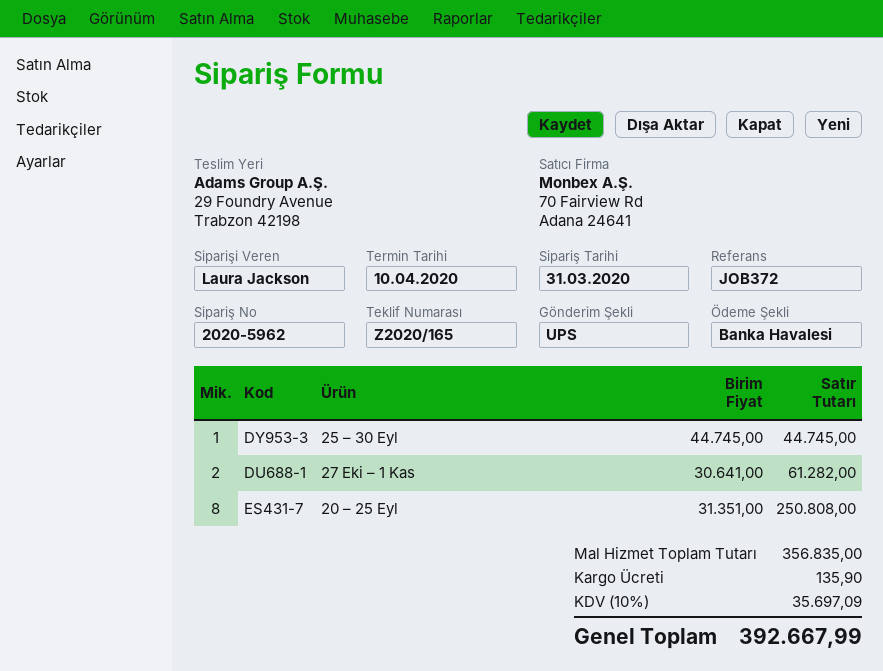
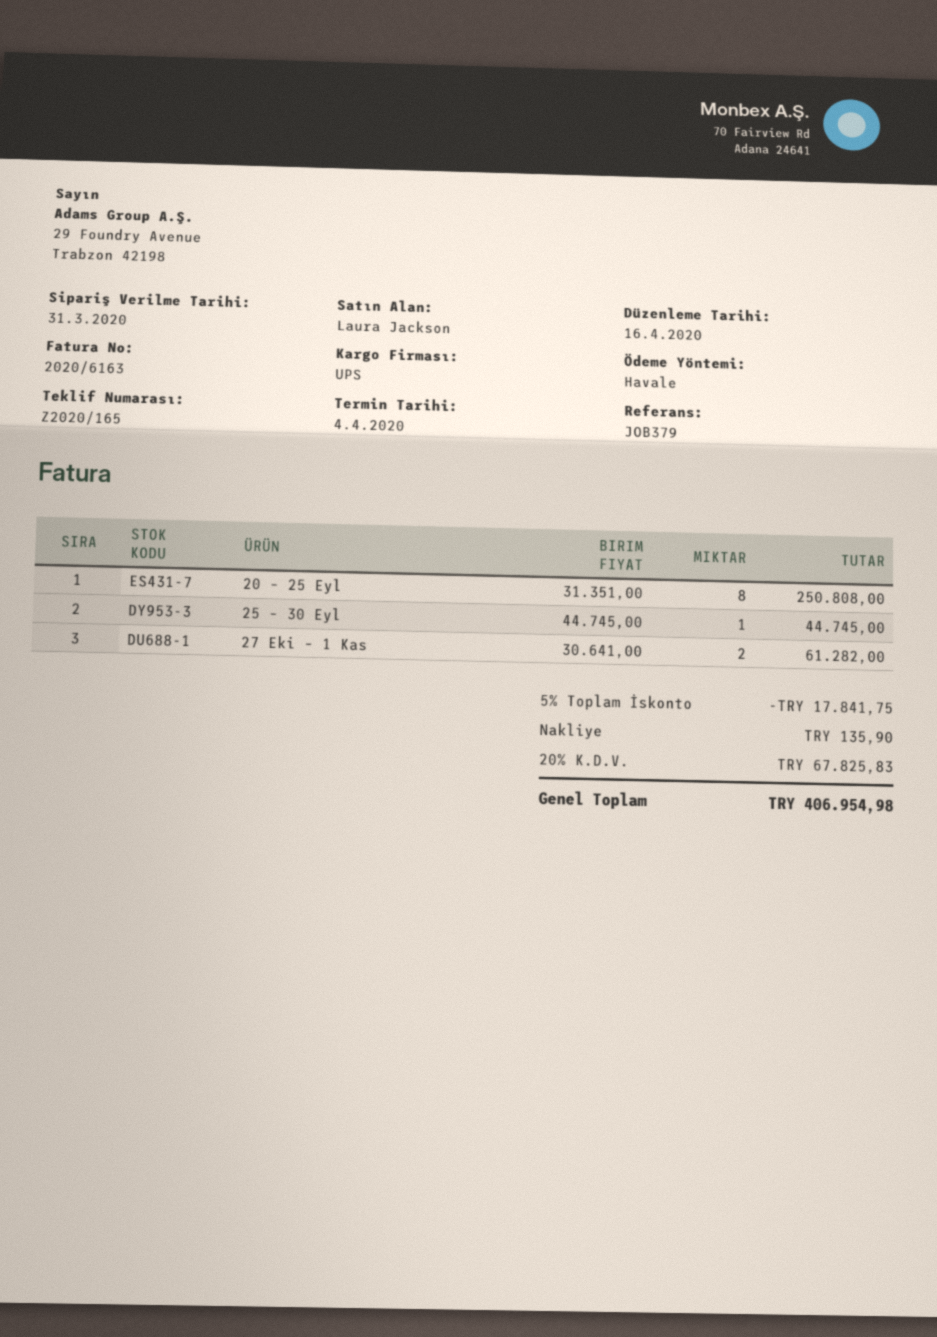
delivery date: 2020-04-10 -> 2020-04-04
reference: JOB372 -> JOB379
discount: none -> 5% = 17841.75
tax: 10% = 35697.09 -> 20% = 67825.83
total: 392667.99 -> 406954.98

